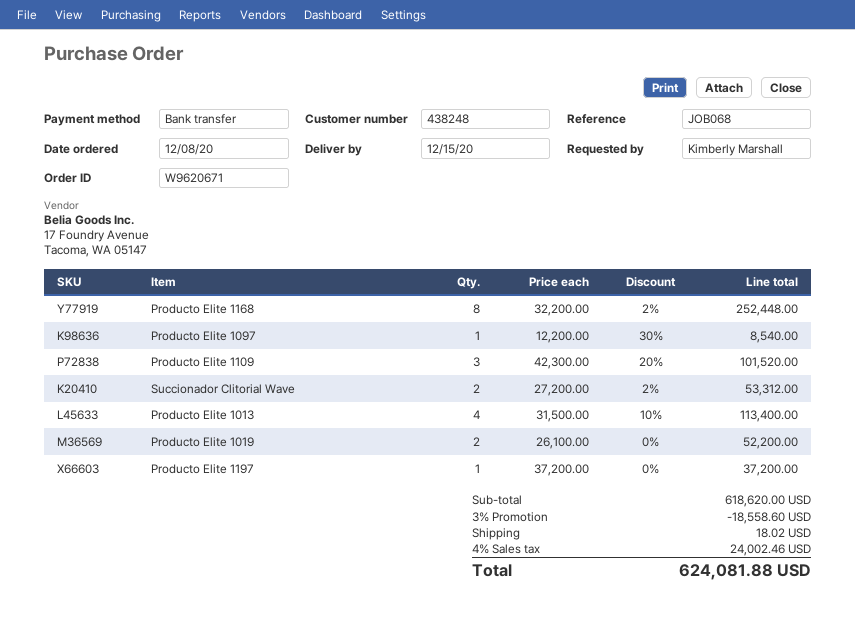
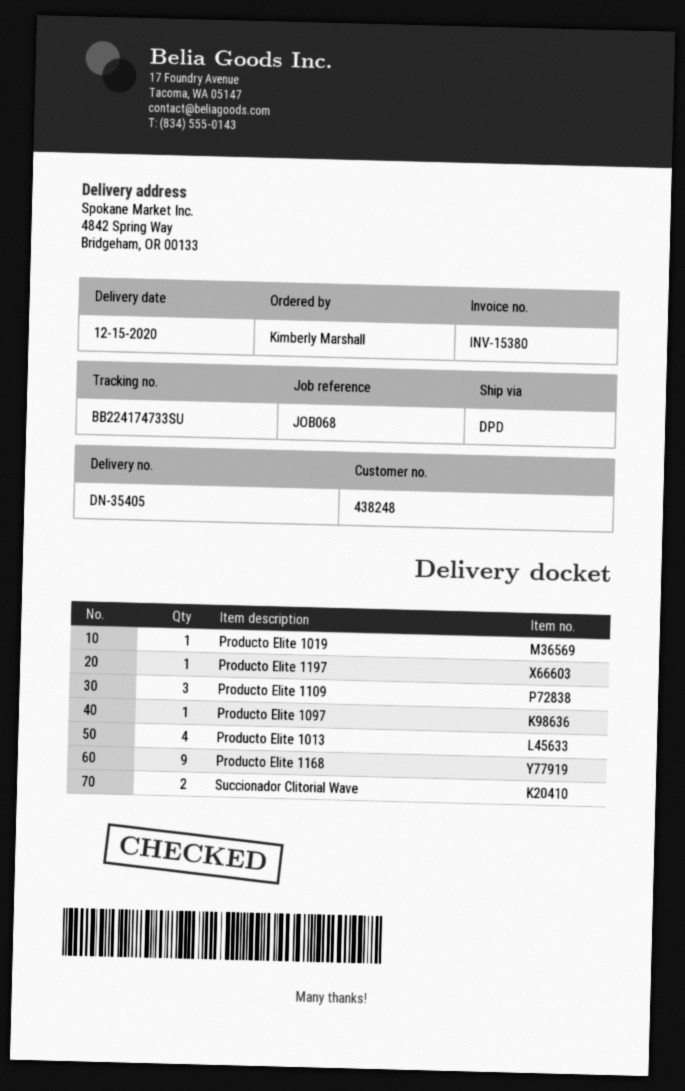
Producto Elite 1168: 8 -> 9
Producto Elite 1019: 2 -> 1

